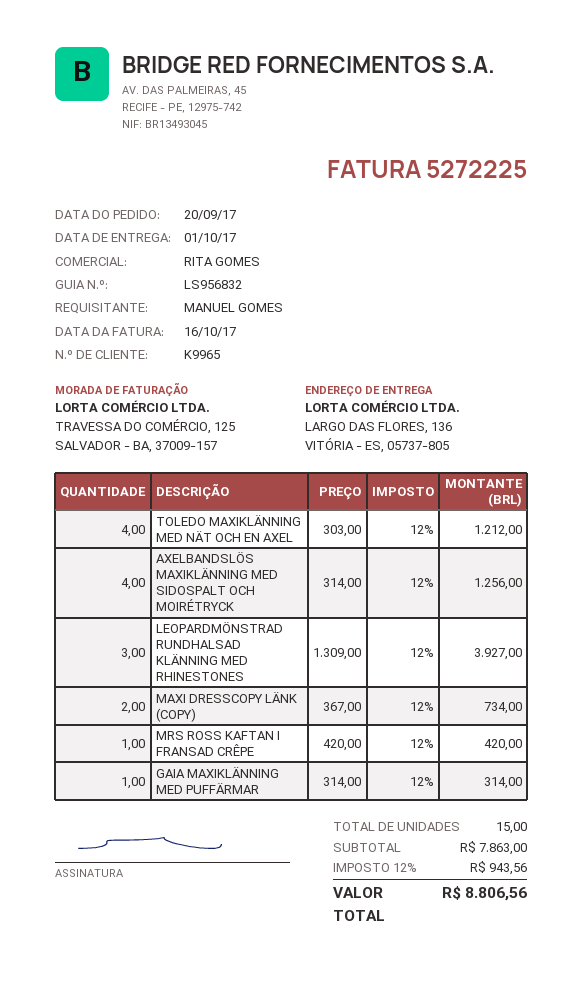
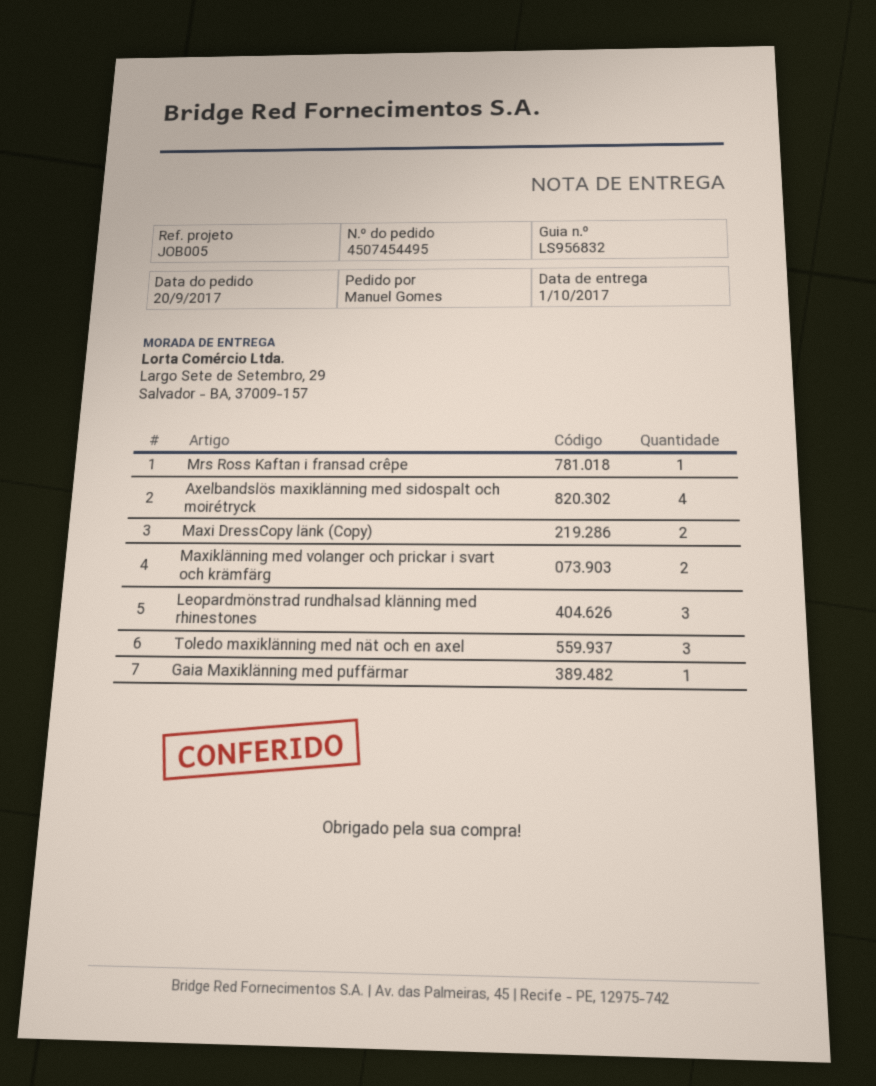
ship to: LARGO DAS FLORES, 136, VITÓRIA - ES, 05737-805 -> Largo Sete de Setembro, 29, Salvador - BA, 37009-157
TOLEDO MAXIKLÄNNING MED NÄT OCH EN AXEL: 4 -> 3
Maxiklänning med volanger och prickar i svart och krämfärg: none -> 2

